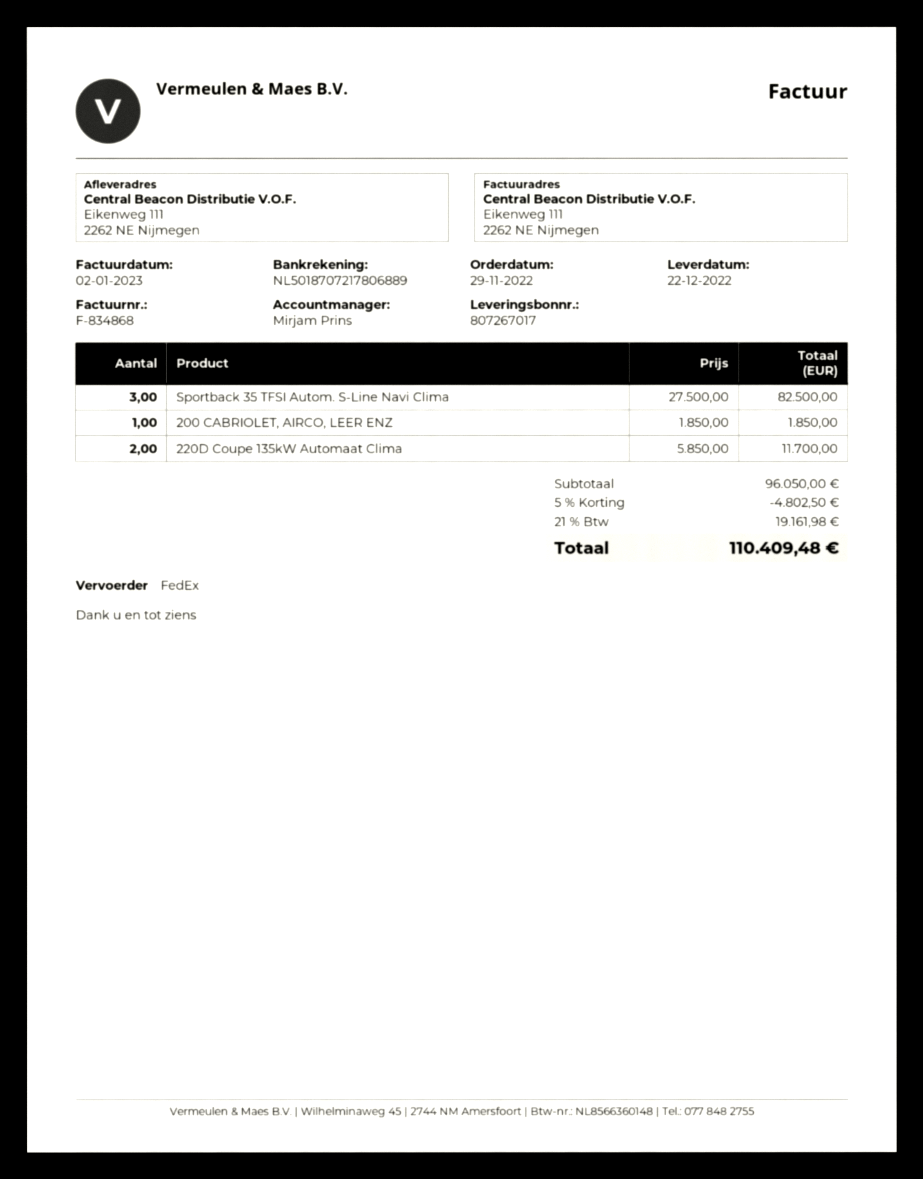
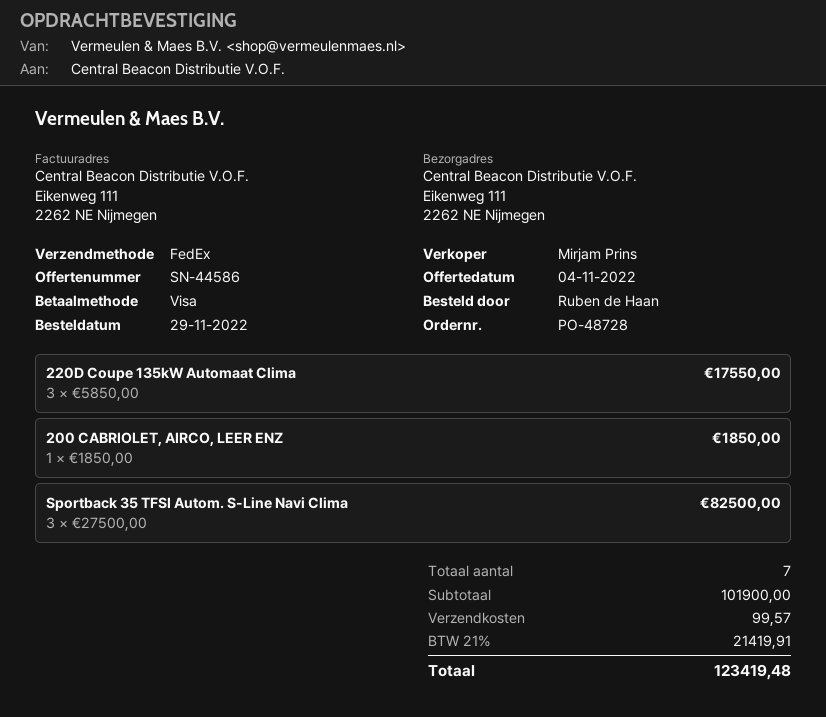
220D Coupe 135kW Automaat Clima: 2 x 5850.00 = 11700.00 -> 3 x 5850.00 = 17550.00
subtotal: 96050.00 -> 101900.00
discount: 5% = 4802.50 -> none
shipping: none -> 99.57
tax: 21% = 19161.98 -> 21% = 21419.91
total: 110409.48 -> 123419.48

